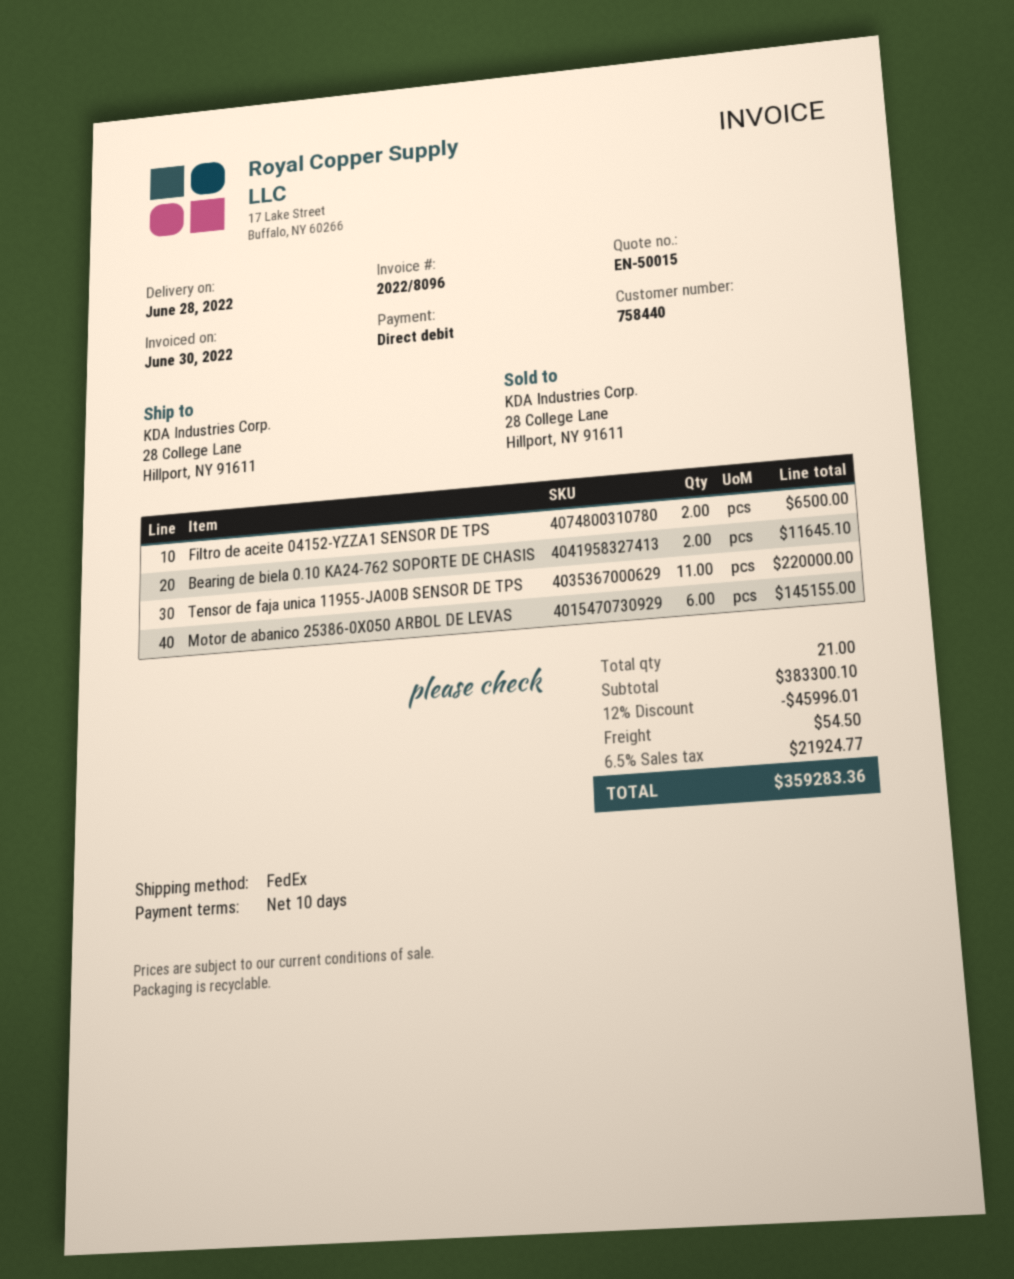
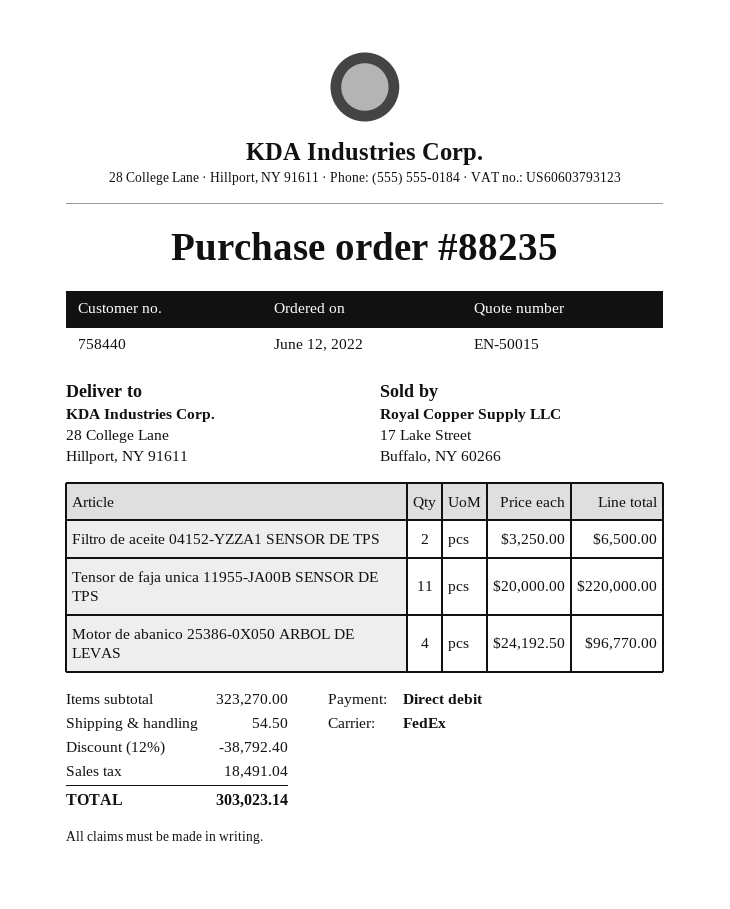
Bearing de biela 0.10 KA24-762 SOPORTE DE CHASIS: 2 for 11645.10 -> none
Motor de abanico 25386-0X050 ARBOL DE LEVAS: 6 for 145155.00 -> 4 for 96770.00
subtotal: 383300.10 -> 323270.00
discount: 12% = 45996.01 -> 12% = 38792.40
tax: 21924.77 -> 18491.04
total: 359283.36 -> 303023.14

